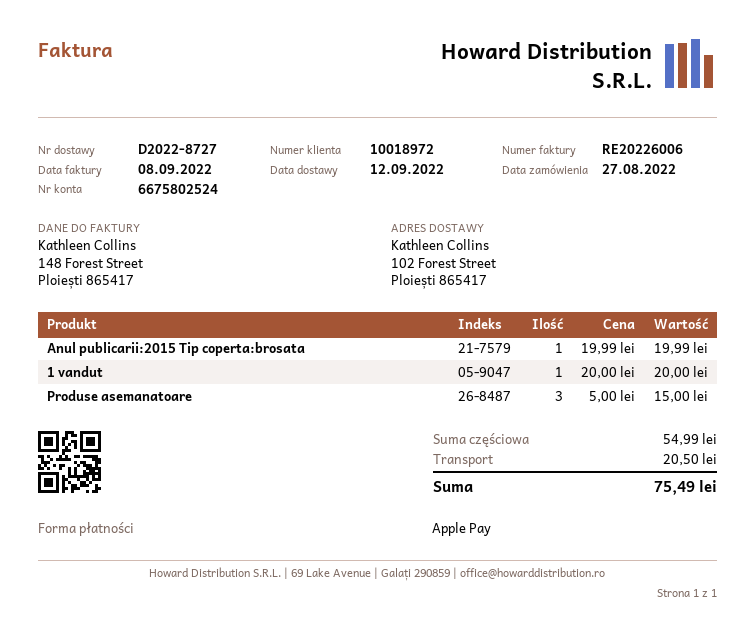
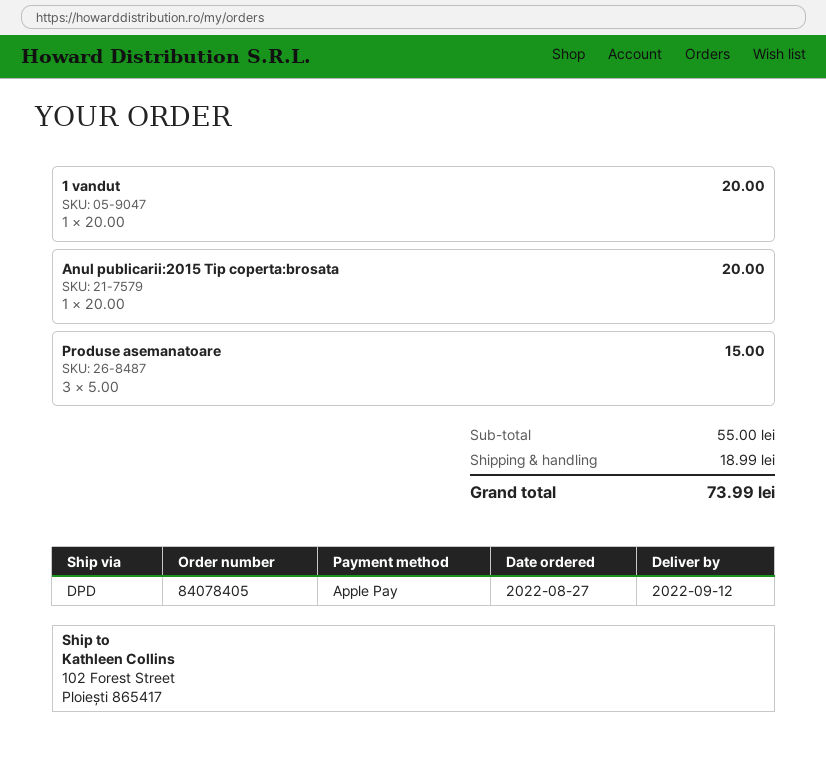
Anul publicarii:2015 Tip coperta:brosata: 1 x 19.99 = 19.99 -> 1 x 20.00 = 20.00
subtotal: 54.99 -> 55.00
shipping: 20.50 -> 18.99
total: 75.49 -> 73.99

